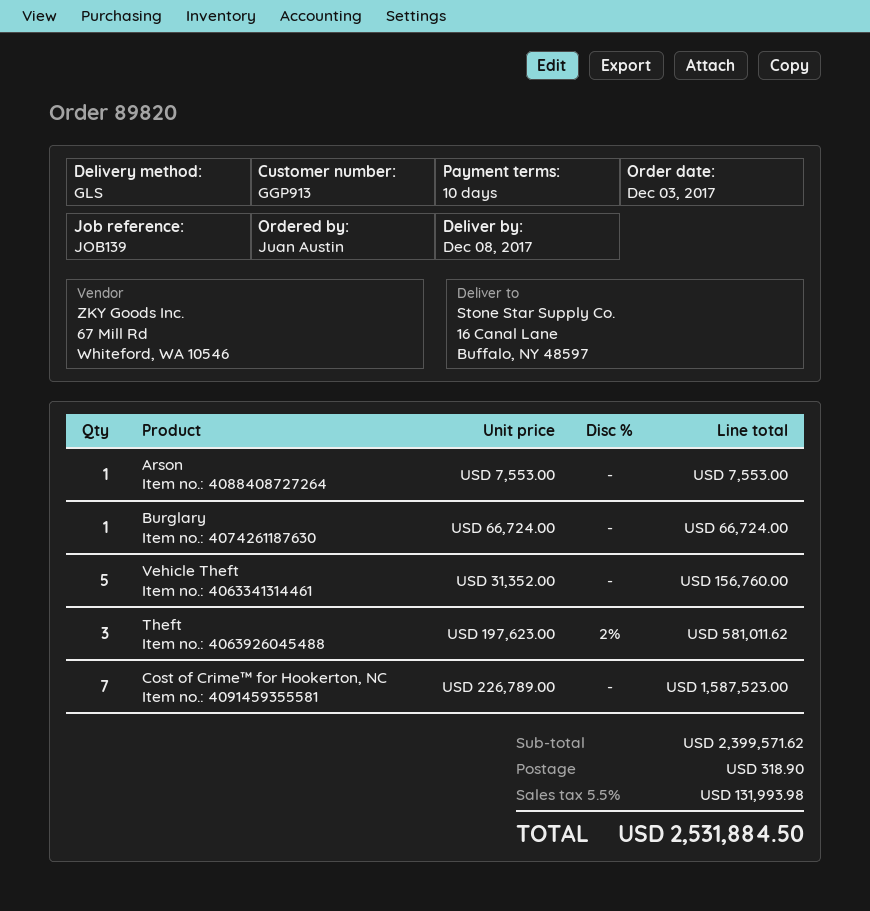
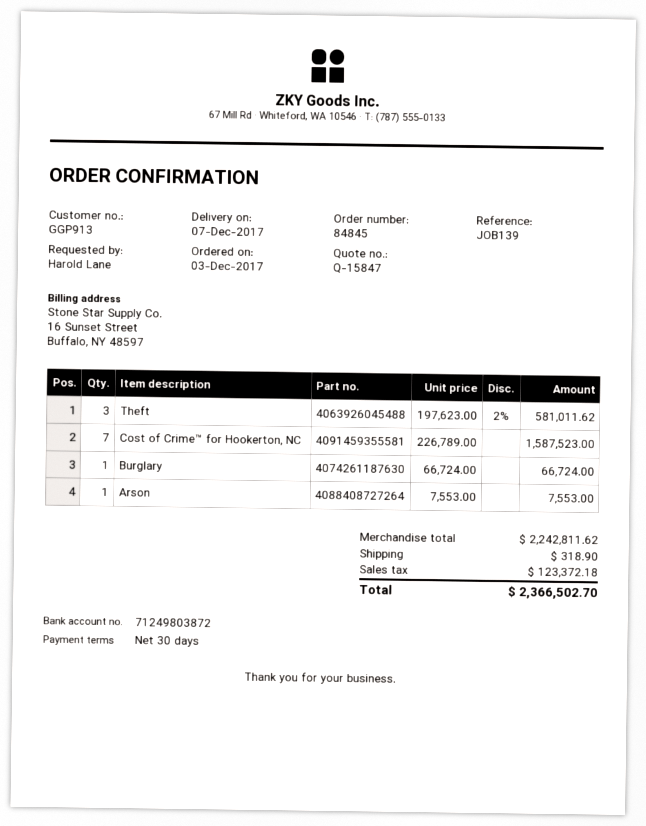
order number: 89820 -> 84845
delivery date: 2017-12-08 -> 2017-12-07
payment terms: 10 days -> 30 days
ordered by: Juan Austin -> Harold Lane
Vehicle Theft: 5 x 31352.00 = 156760.00 -> none
subtotal: 2399571.62 -> 2242811.62
tax: 131993.98 -> 123372.18
total: 2531884.50 -> 2366502.70

